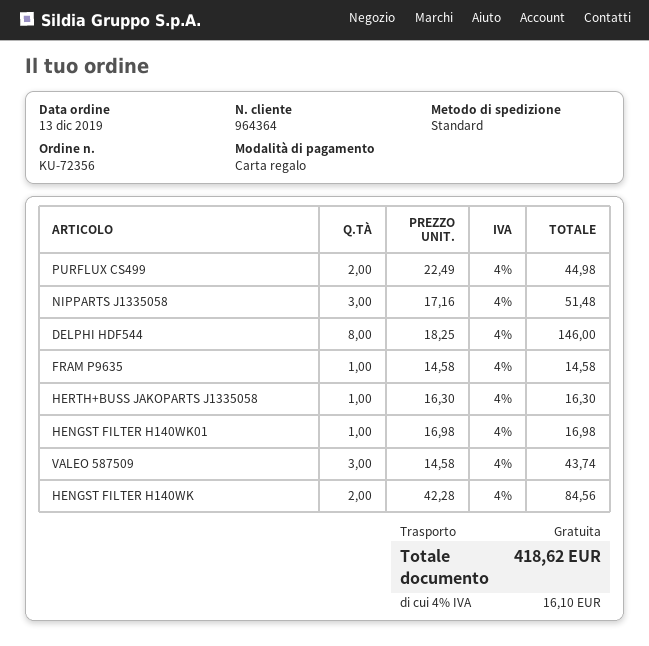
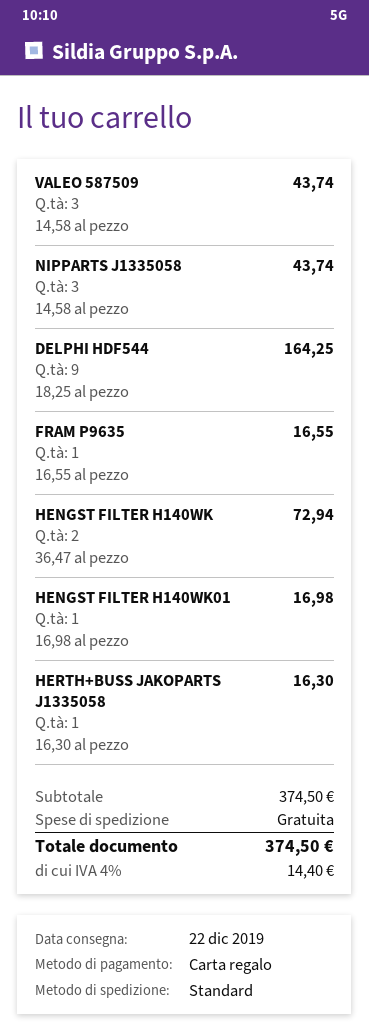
PURFLUX CS499: 2 x 22.49 = 44.98 -> none
NIPPARTS J1335058: 3 x 17.16 = 51.48 -> 3 x 14.58 = 43.74
DELPHI HDF544: 8 x 18.25 = 146.00 -> 9 x 18.25 = 164.25
FRAM P9635: 1 x 14.58 = 14.58 -> 1 x 16.55 = 16.55
HENGST FILTER H140WK: 2 x 42.28 = 84.56 -> 2 x 36.47 = 72.94
tax: 4% = 16.10 -> 4% = 14.40
total: 418.62 -> 374.50

